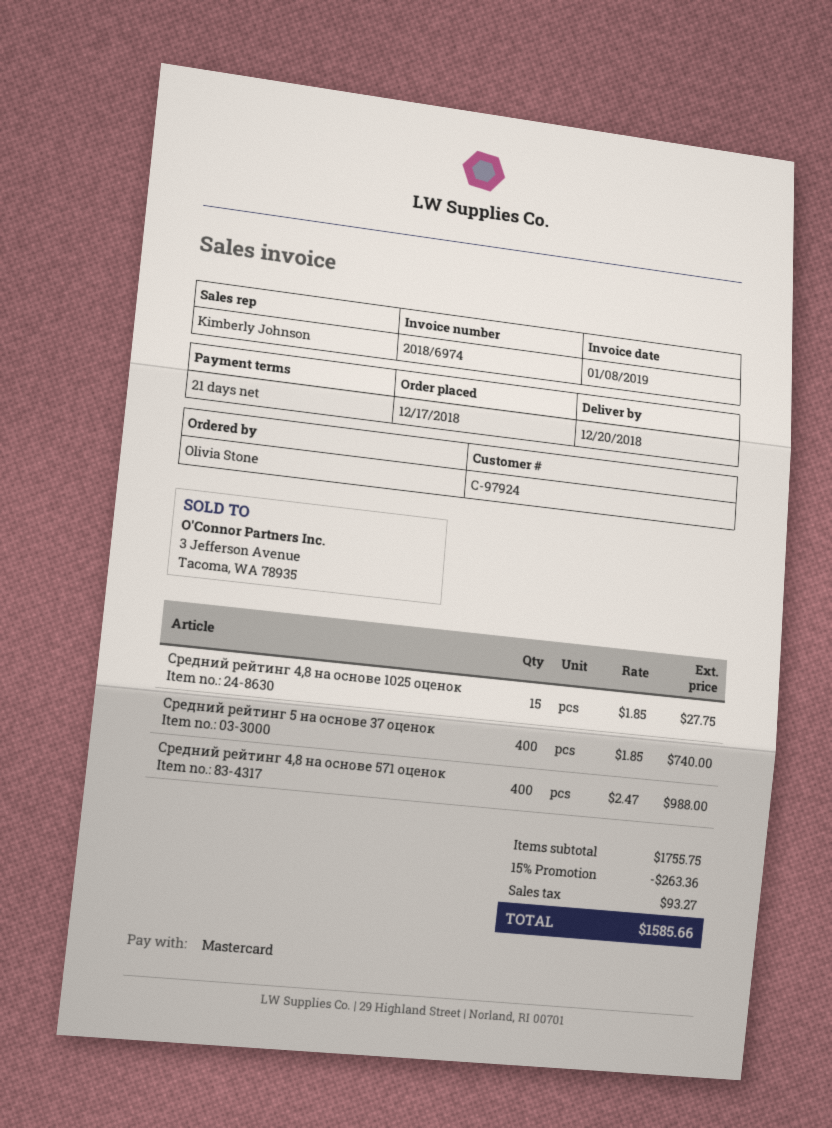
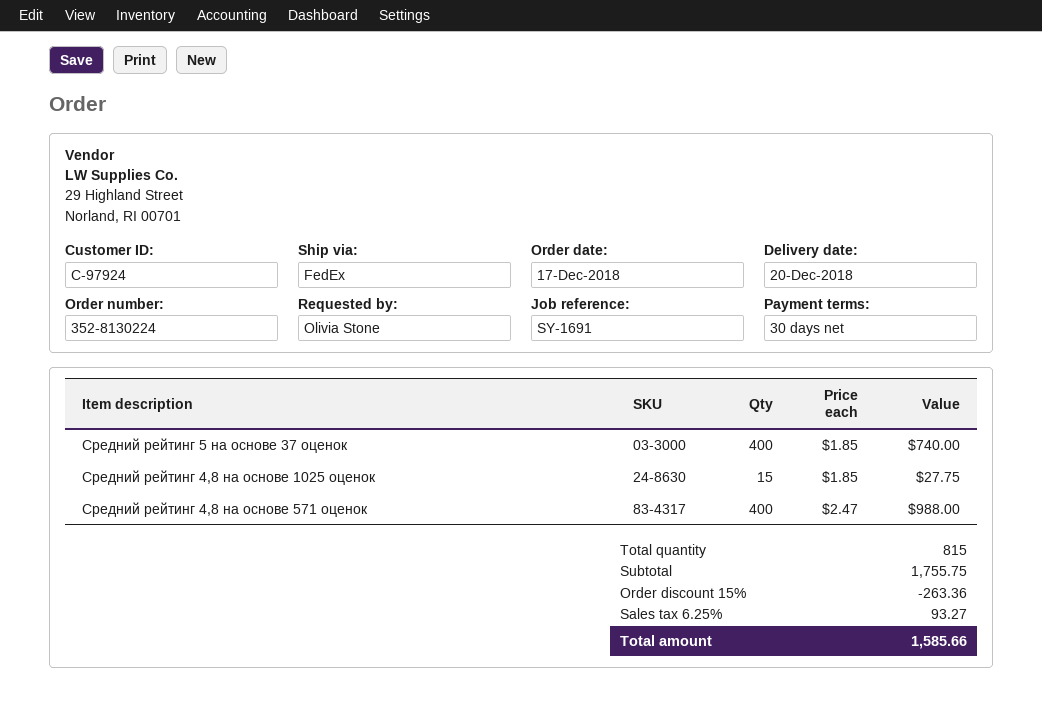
payment terms: 21 days -> 30 days

